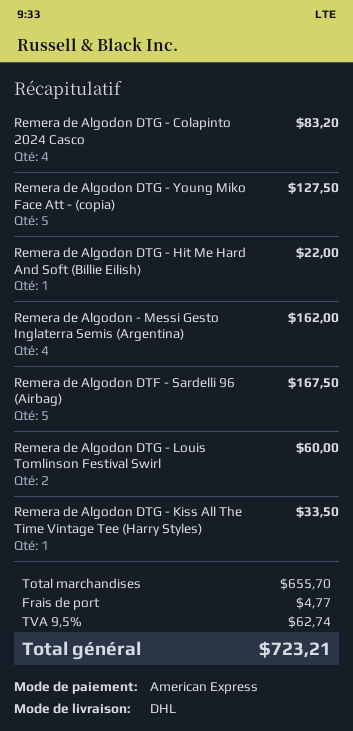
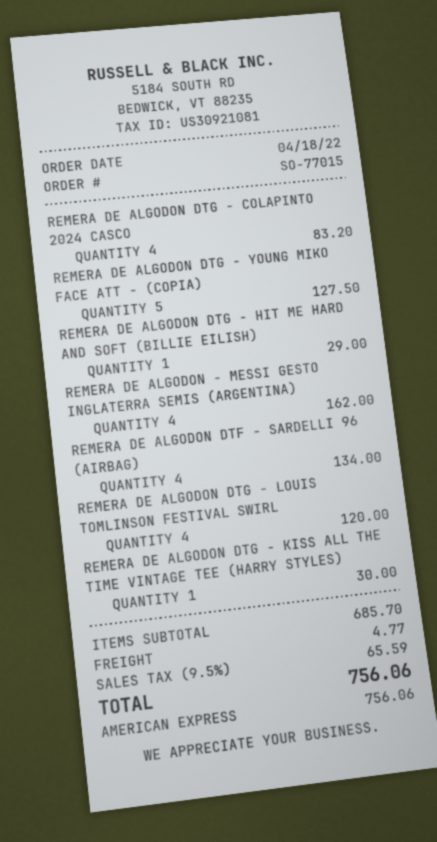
Remera de Algodon DTG - Hit Me Hard And Soft (Billie Eilish): 1 for 22.00 -> 1 for 29.00
Remera de Algodon DTF - Sardelli 96 (Airbag): 5 for 167.50 -> 4 for 134.00
Remera de Algodon DTG - Louis Tomlinson Festival Swirl: 2 for 60.00 -> 4 for 120.00
Remera de Algodon DTG - Kiss All The Time Vintage Tee (Harry Styles): 1 for 33.50 -> 1 for 30.00
subtotal: 655.70 -> 685.70
tax: 9.5% = 62.74 -> 9.5% = 65.59
total: 723.21 -> 756.06

